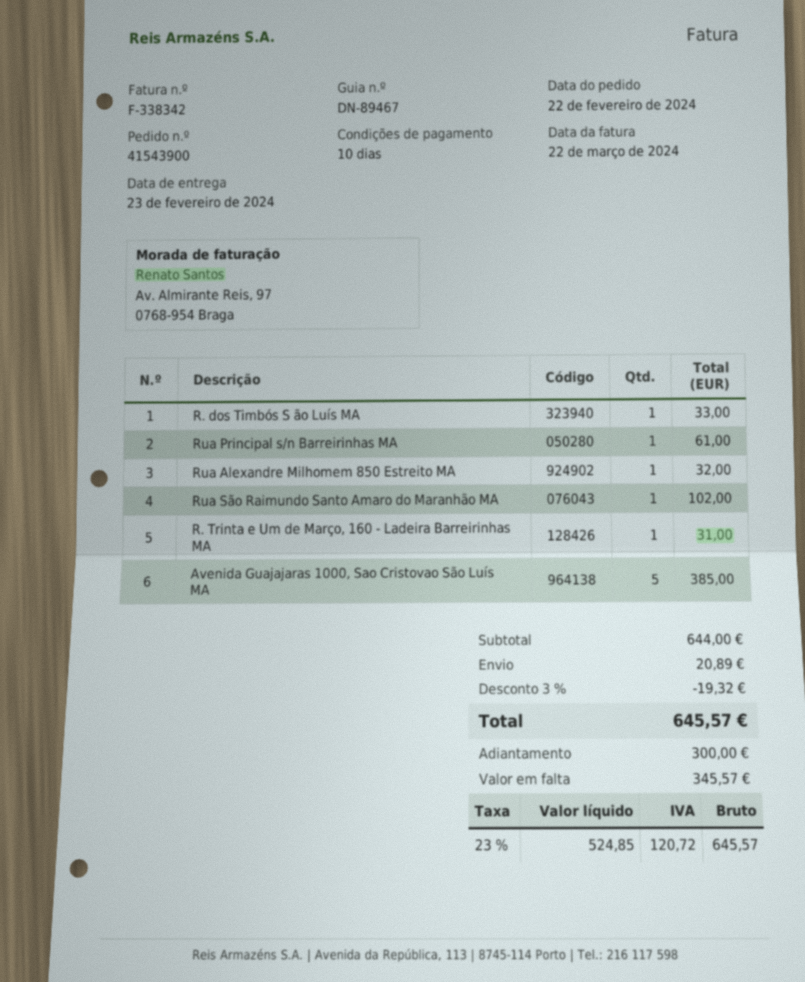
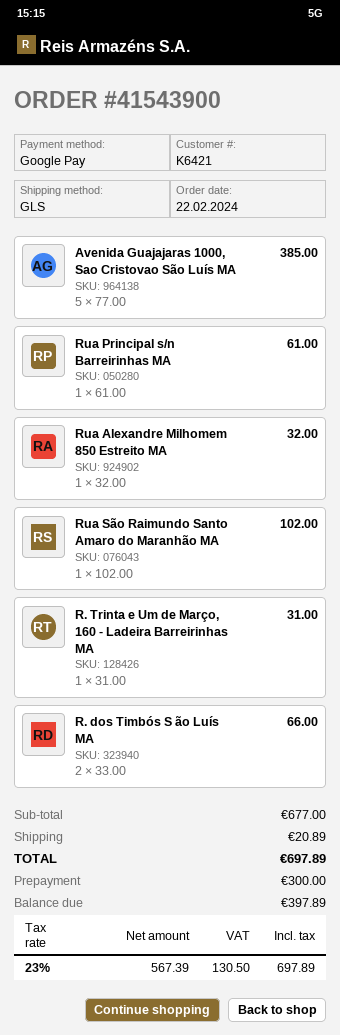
R. dos Timbós S ão Luís MA: 1 for 33.00 -> 2 for 66.00
subtotal: 644.00 -> 677.00
discount: 3% = 19.32 -> none
net: 524.85 -> 567.39
tax: 23% = 120.72 -> 23% = 130.50
total: 645.57 -> 697.89
balance: 345.57 -> 397.89

